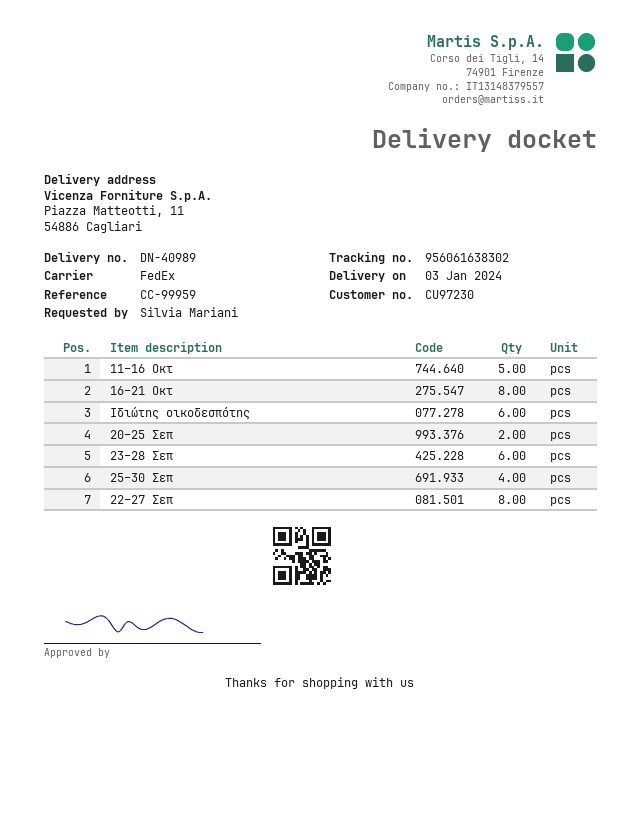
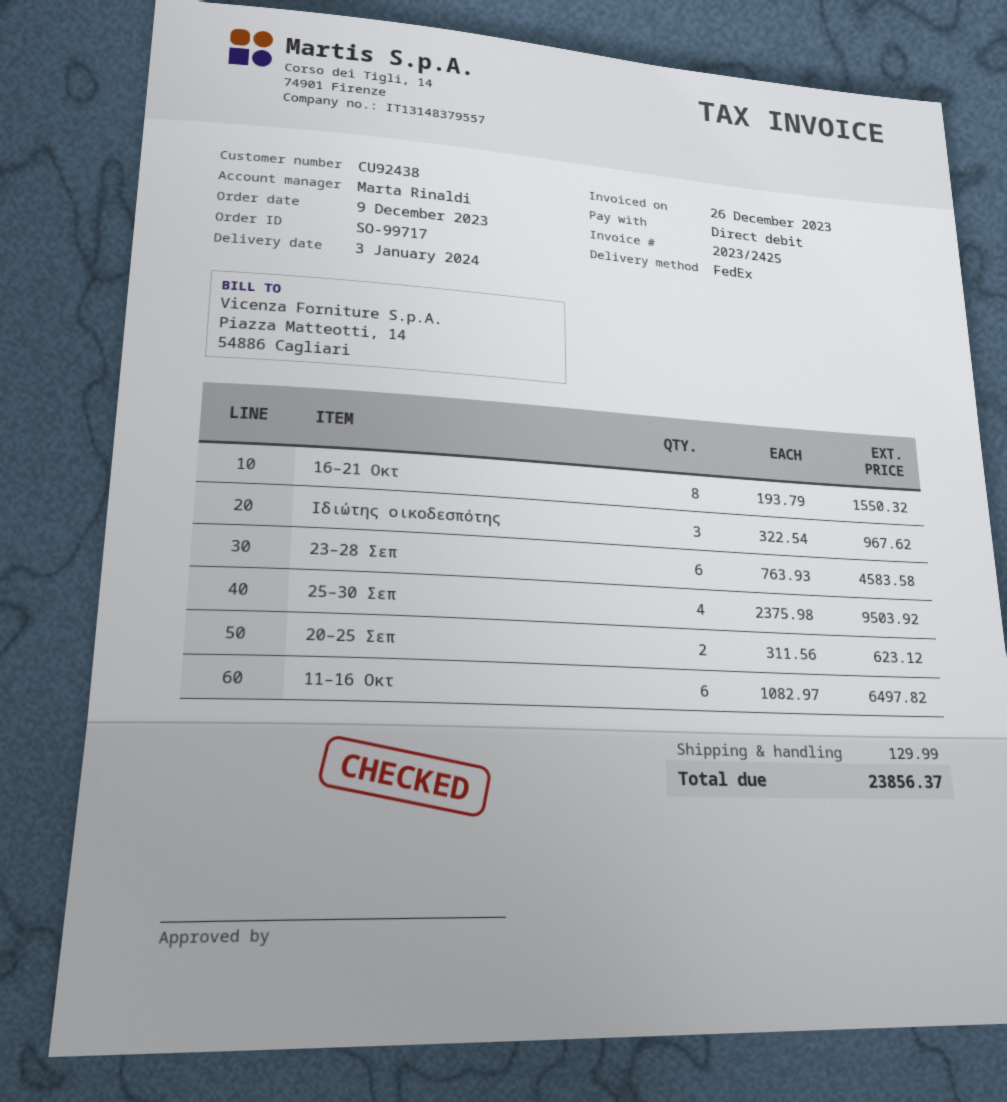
customer number: CU97230 -> CU92438
11–16 Οκτ: 5 -> 6
Ιδιώτης οικοδεσπότης: 6 -> 3
22–27 Σεπ: 8 -> none

